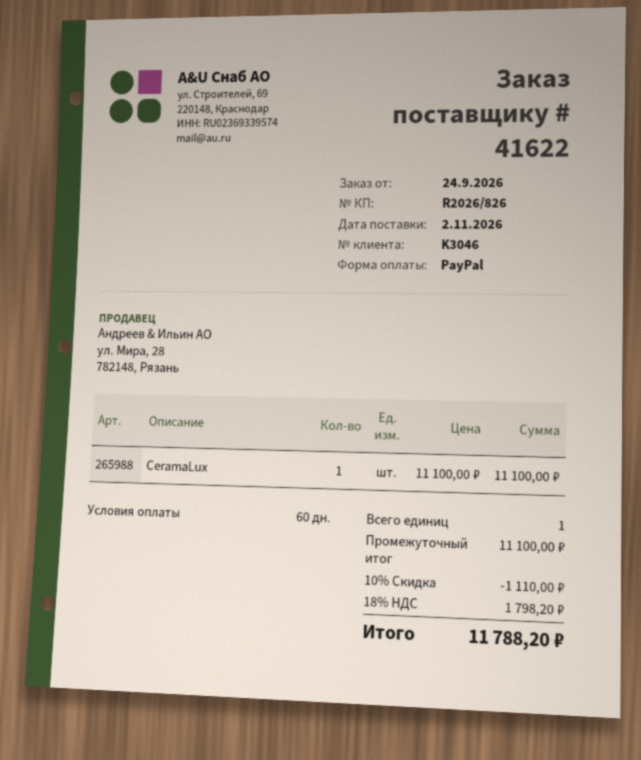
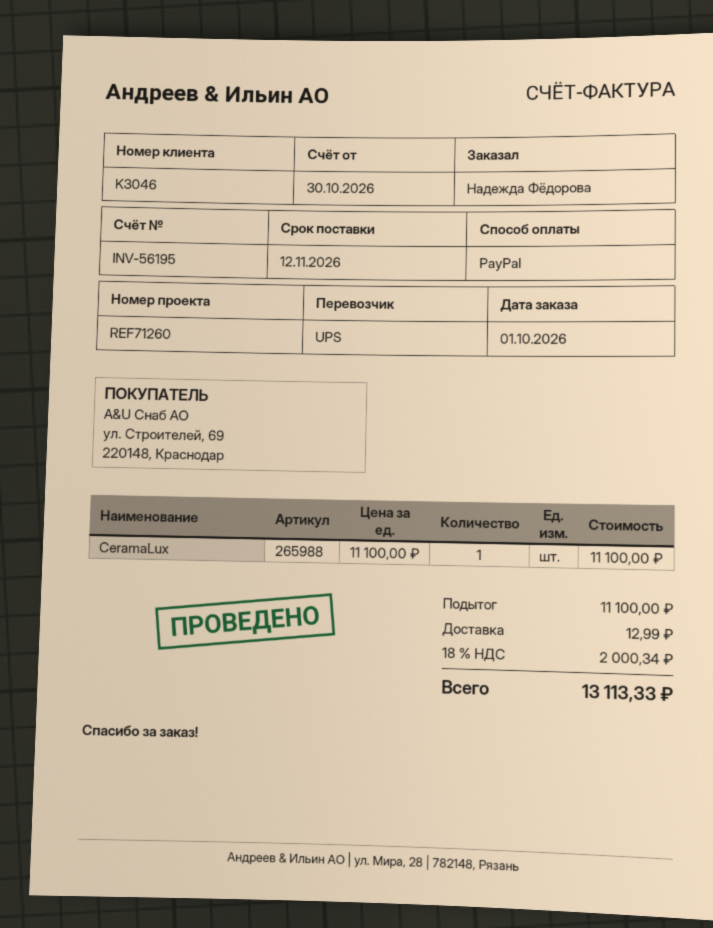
order date: 2026-09-24 -> 2026-10-01
delivery date: 2026-11-02 -> 2026-11-12
discount: 10% = 1110.00 -> none
shipping: none -> 12.99
tax: 18% = 1798.20 -> 18% = 2000.34
total: 11788.20 -> 13113.33

